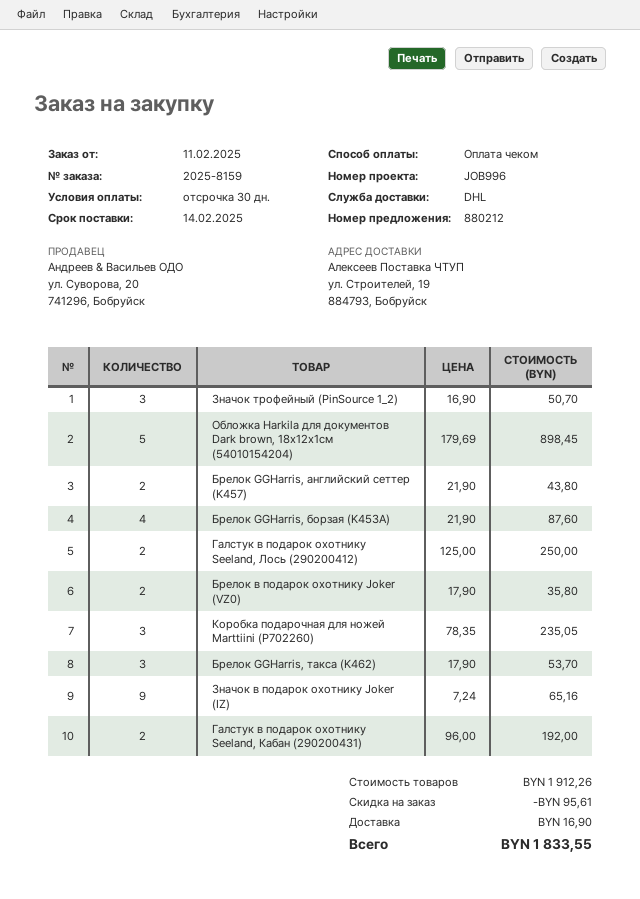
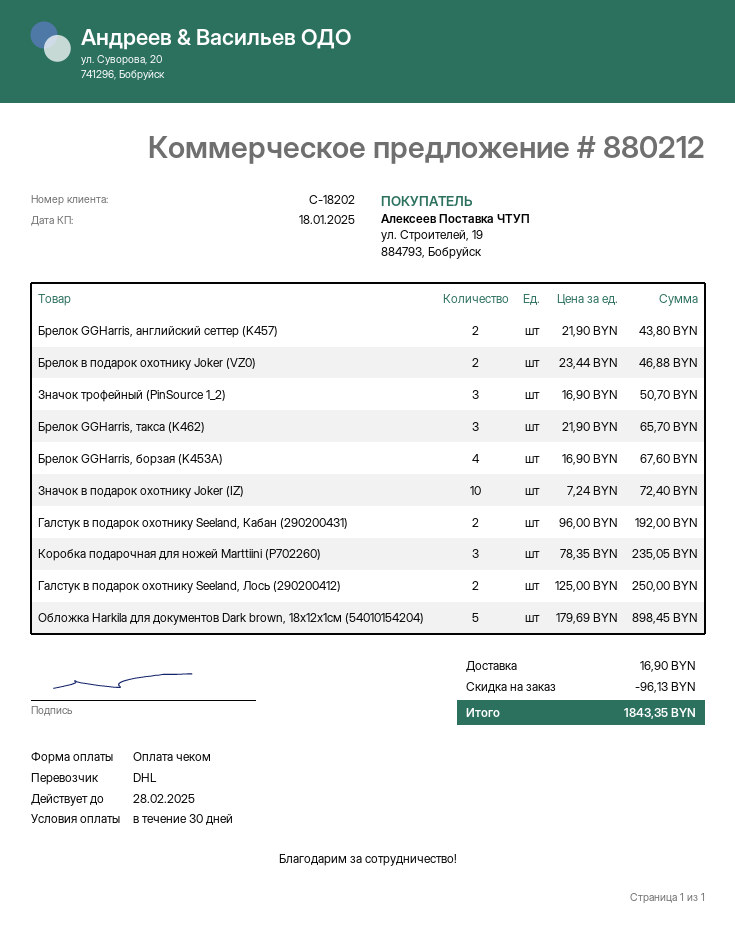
Брелок GGHarris, борзая (K453A): 4 x 21.90 = 87.60 -> 4 x 16.90 = 67.60
Брелок в подарок охотнику Joker (VZ0): 2 x 17.90 = 35.80 -> 2 x 23.44 = 46.88
Брелок GGHarris, такса (K462): 3 x 17.90 = 53.70 -> 3 x 21.90 = 65.70
Значок в подарок охотнику Joker (IZ): 9 x 7.24 = 65.16 -> 10 x 7.24 = 72.40
discount: 95.61 -> 96.13
total: 1833.55 -> 1843.35

